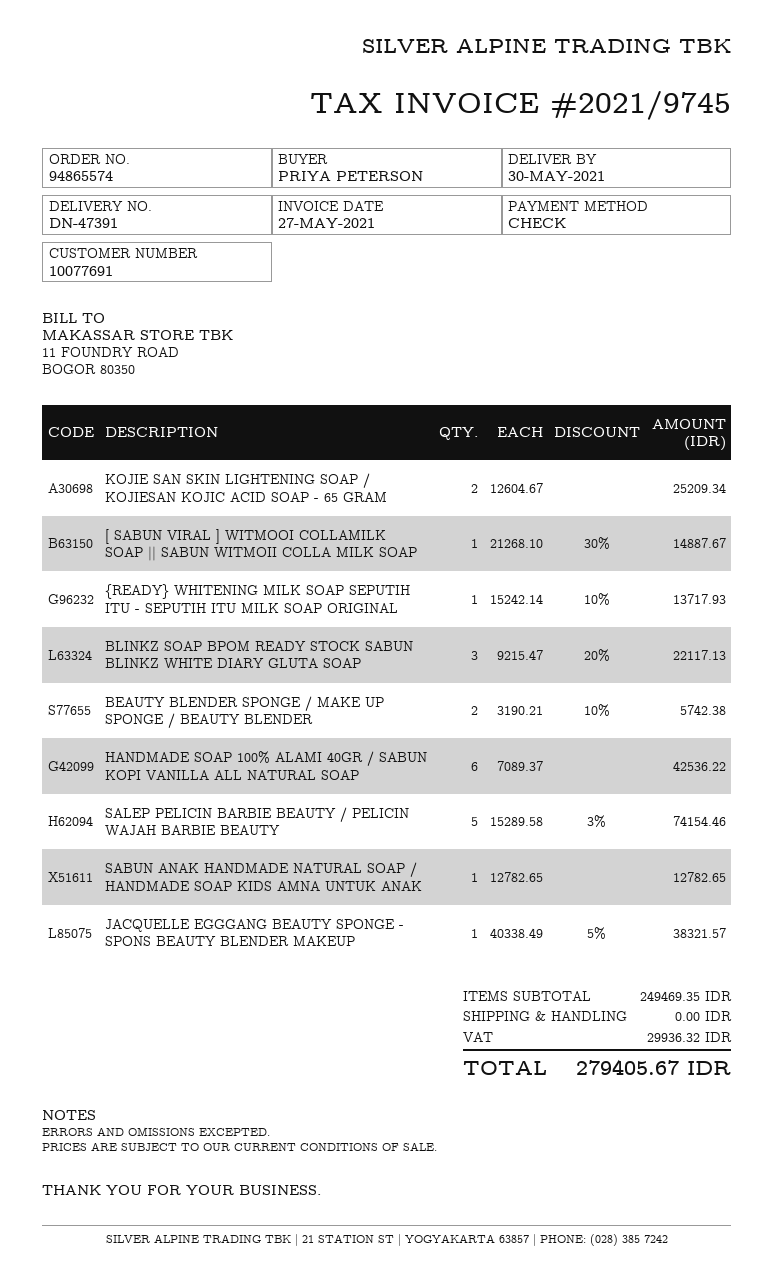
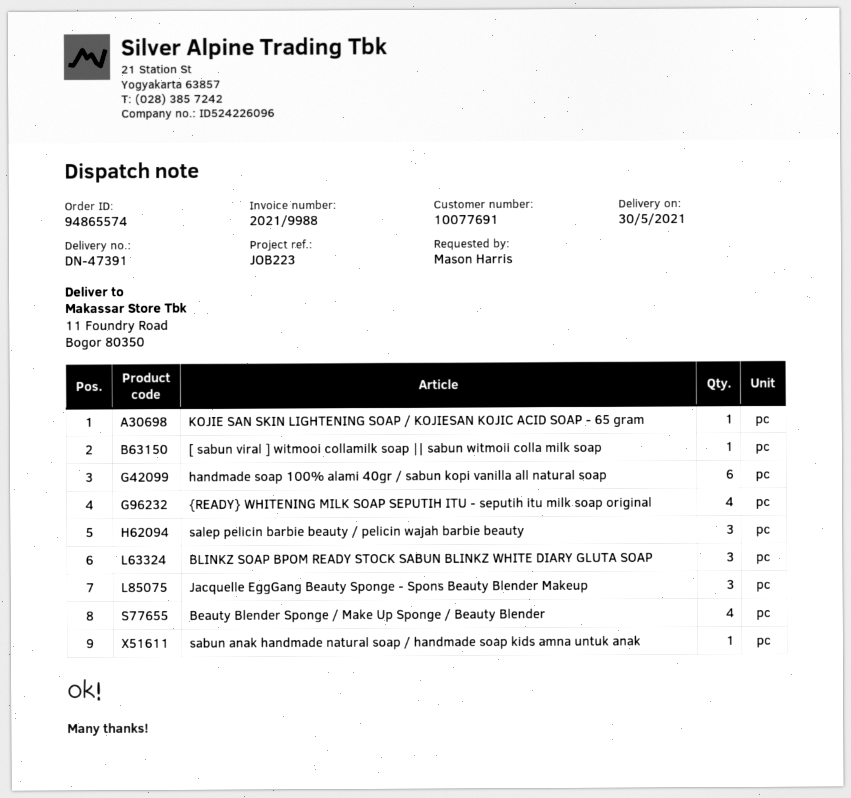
invoice number: 2021/9745 -> 2021/9988
ordered by: PRIYA PETERSON -> Mason Harris
KOJIE SAN SKIN LIGHTENING SOAP / KOJIESAN KOJIC ACID SOAP - 65 GRAM: 2 -> 1
{READY} WHITENING MILK SOAP SEPUTIH ITU - SEPUTIH ITU MILK SOAP ORIGINAL: 1 -> 4
BEAUTY BLENDER SPONGE / MAKE UP SPONGE / BEAUTY BLENDER: 2 -> 4
SALEP PELICIN BARBIE BEAUTY / PELICIN WAJAH BARBIE BEAUTY: 5 -> 3
JACQUELLE EGGGANG BEAUTY SPONGE - SPONS BEAUTY BLENDER MAKEUP: 1 -> 3

